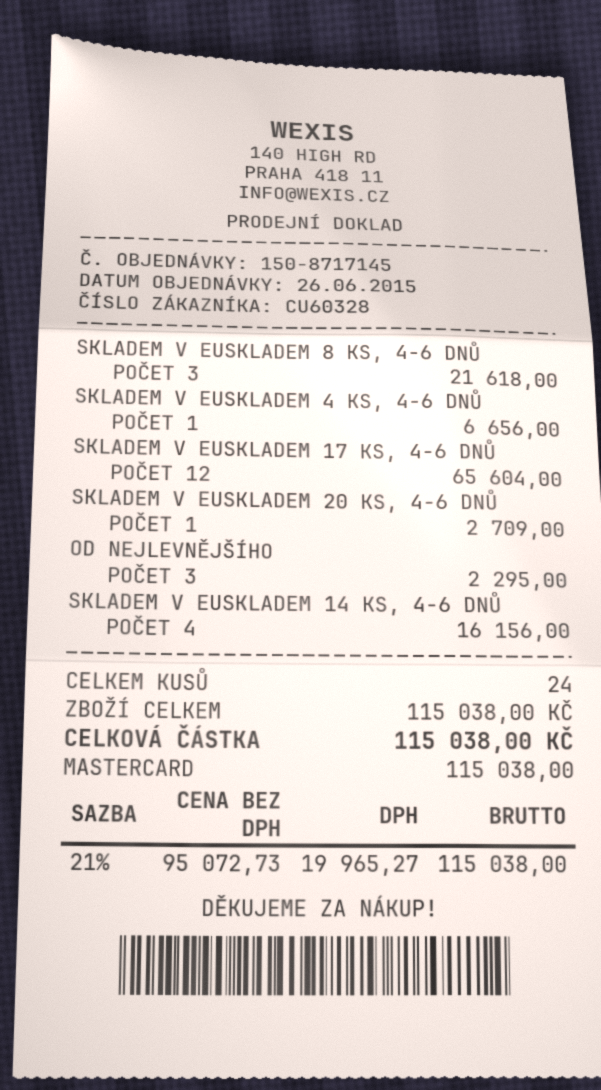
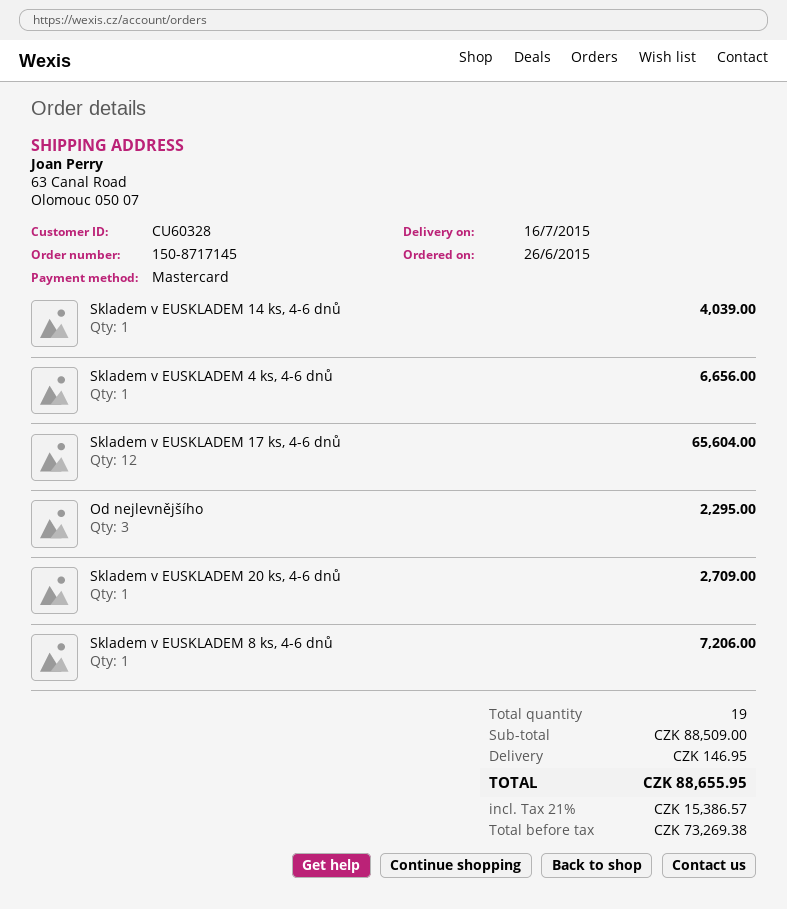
SKLADEM V EUSKLADEM 8 KS, 4-6 DNŮ: 3 for 21618.00 -> 1 for 7206.00
SKLADEM V EUSKLADEM 14 KS, 4-6 DNŮ: 4 for 16156.00 -> 1 for 4039.00
total quantity: 24 -> 19
subtotal: 115038.00 -> 88509.00
shipping: none -> 146.95
net: 95072.73 -> 73269.38
tax: 21% = 19965.27 -> 21% = 15386.57
total: 115038.00 -> 88655.95

